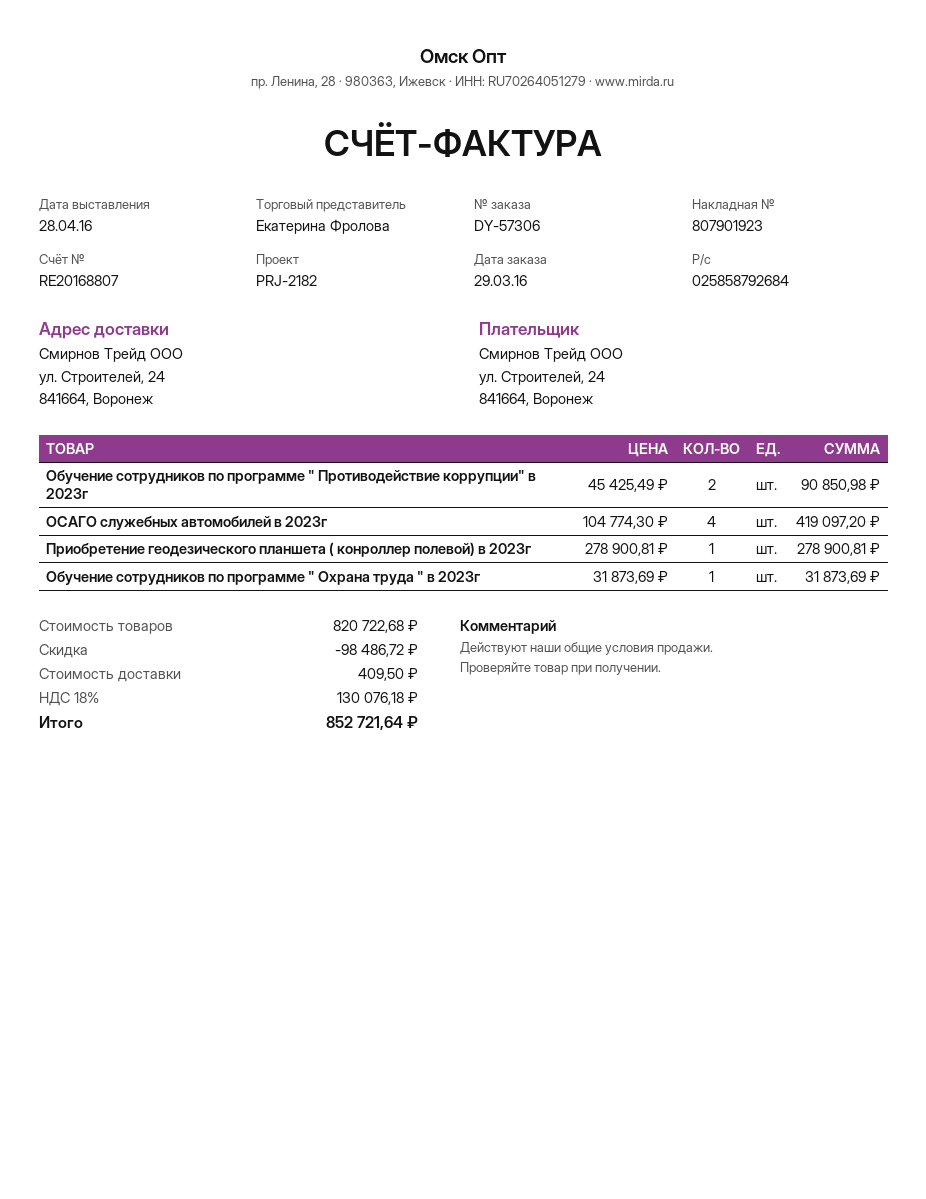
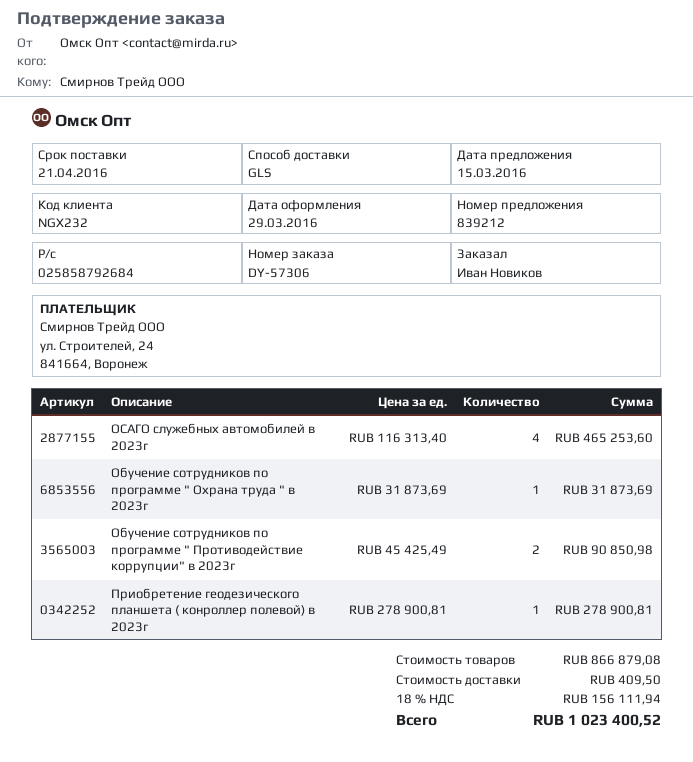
ОСАГО служебных автомобилей в 2023г: 4 x 104774.30 = 419097.20 -> 4 x 116313.40 = 465253.60
subtotal: 820722.68 -> 866879.08
discount: 98486.72 -> none
tax: 18% = 130076.18 -> 18% = 156111.94
total: 852721.64 -> 1023400.52

